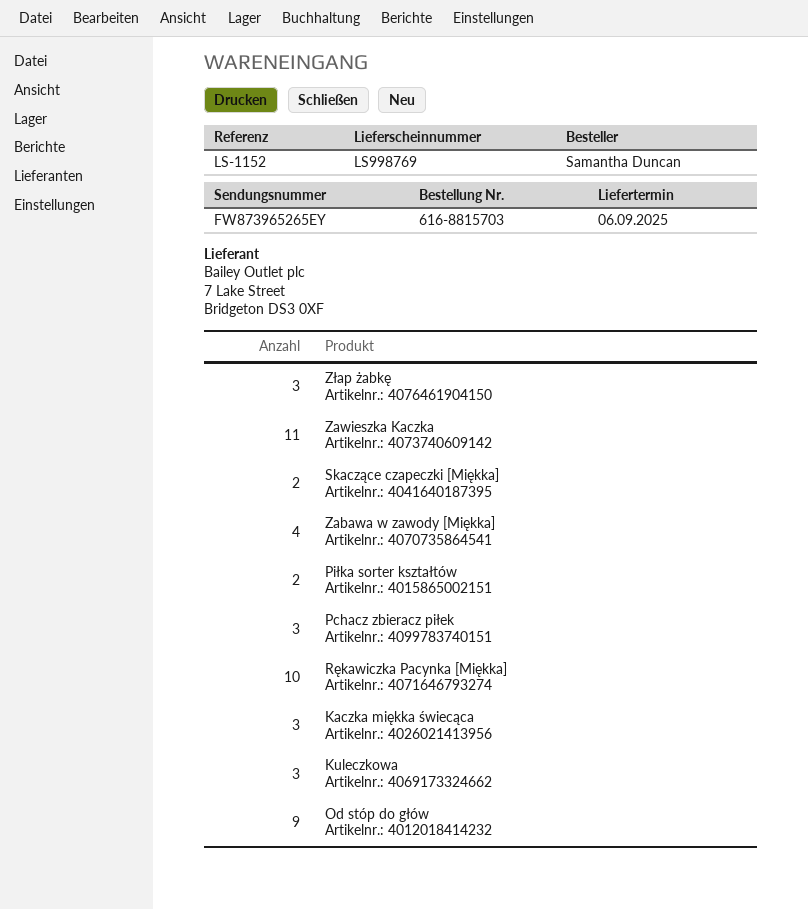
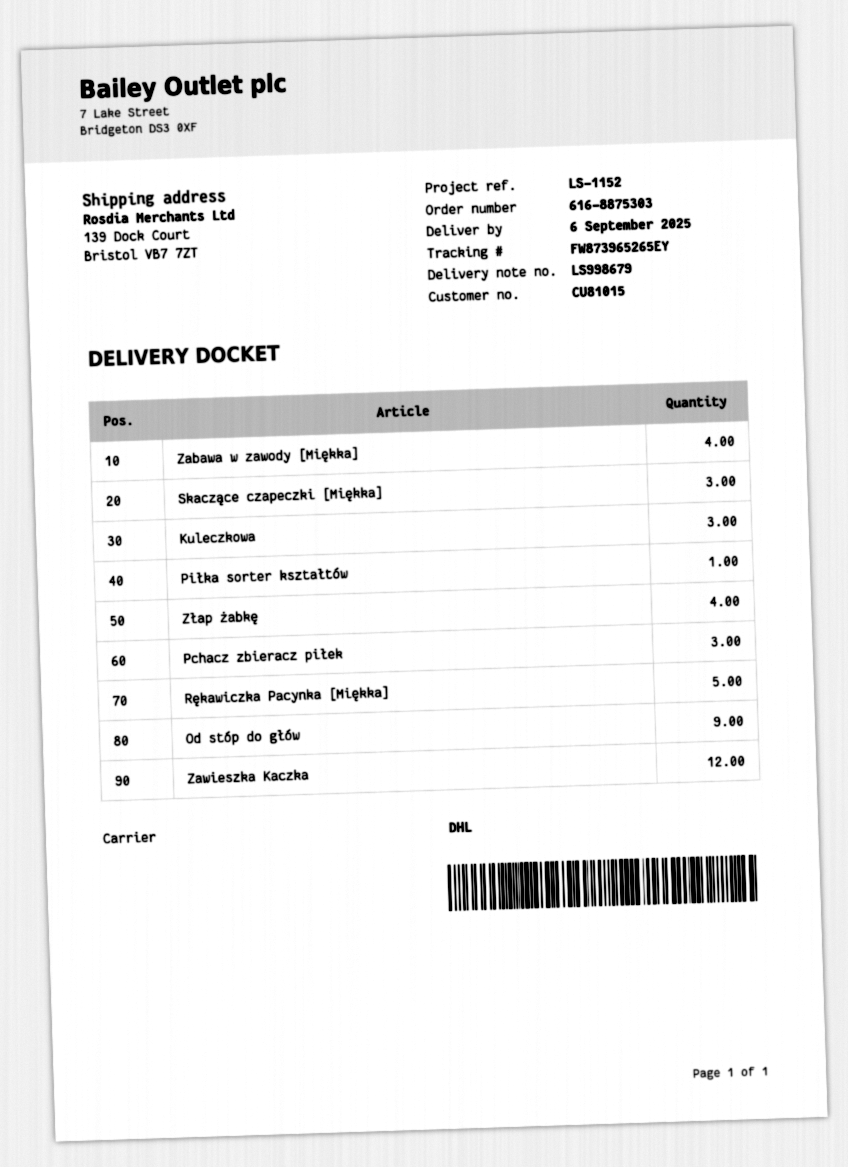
order number: 616-8815703 -> 616-8875303
delivery note number: LS998769 -> LS998679
Złap żabkę: 3 -> 4
Zawieszka Kaczka: 11 -> 12
Skaczące czapeczki [Miękka]: 2 -> 3
Piłka sorter kształtów: 2 -> 1
Rękawiczka Pacynka [Miękka]: 10 -> 5
Kaczka miękka świecąca: 3 -> none

